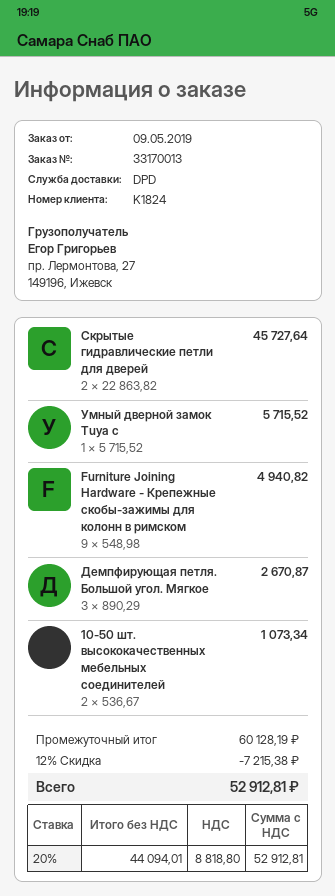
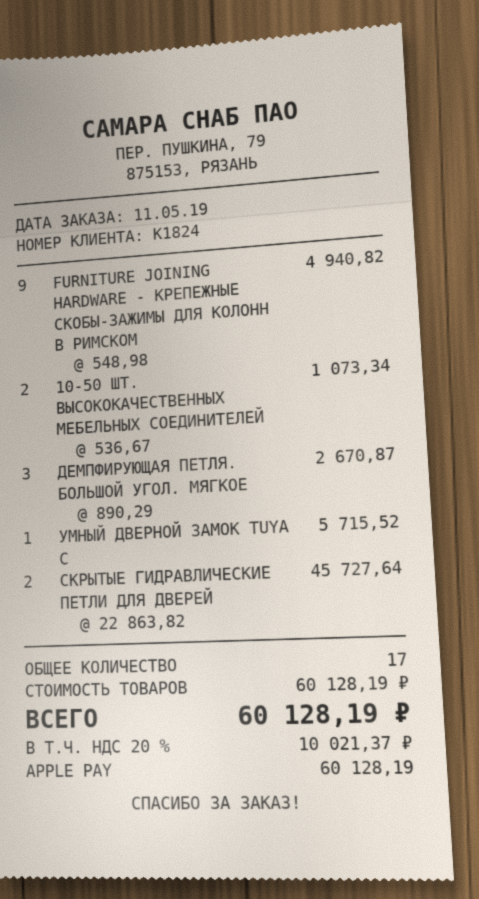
order date: 2019-05-09 -> 2019-05-11
discount: 12% = 7215.38 -> none
tax: 20% = 8818.80 -> 20% = 10021.37
total: 52912.81 -> 60128.19

